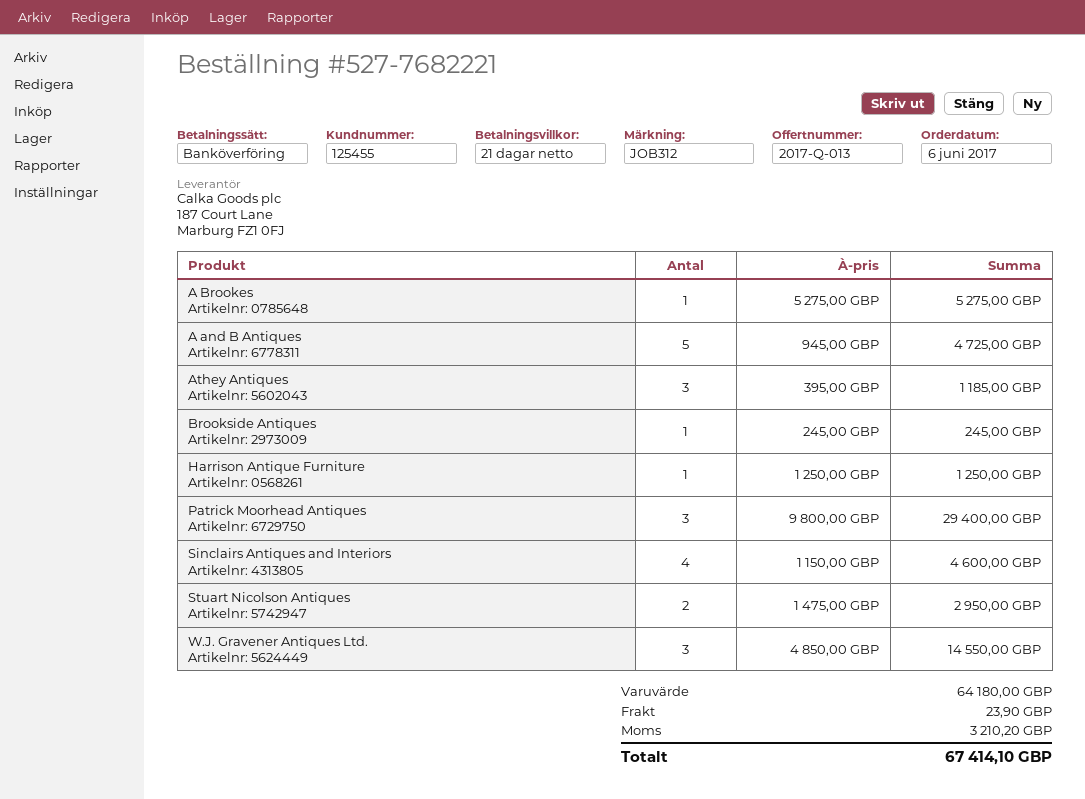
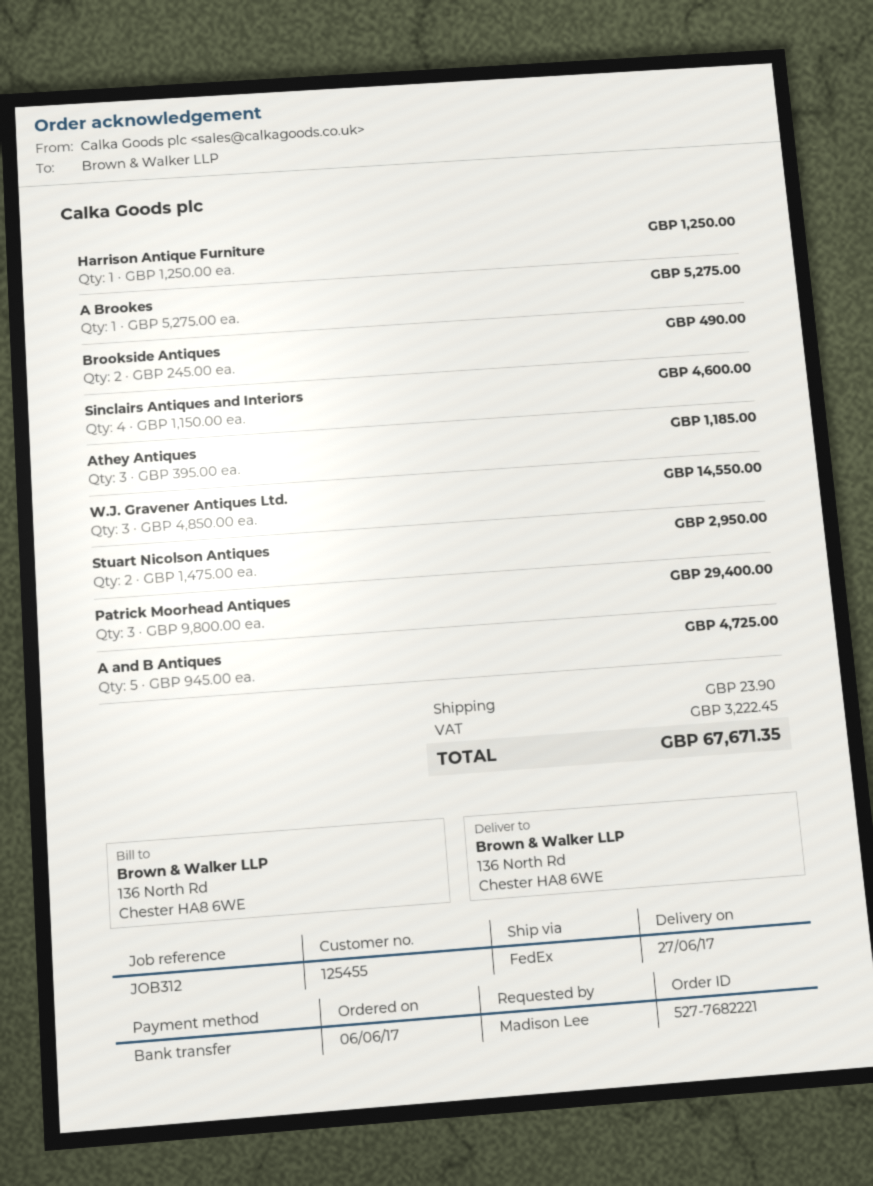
Brookside Antiques: 1 x 245.00 = 245.00 -> 2 x 245.00 = 490.00
tax: 3210.20 -> 3222.45
total: 67414.10 -> 67671.35

